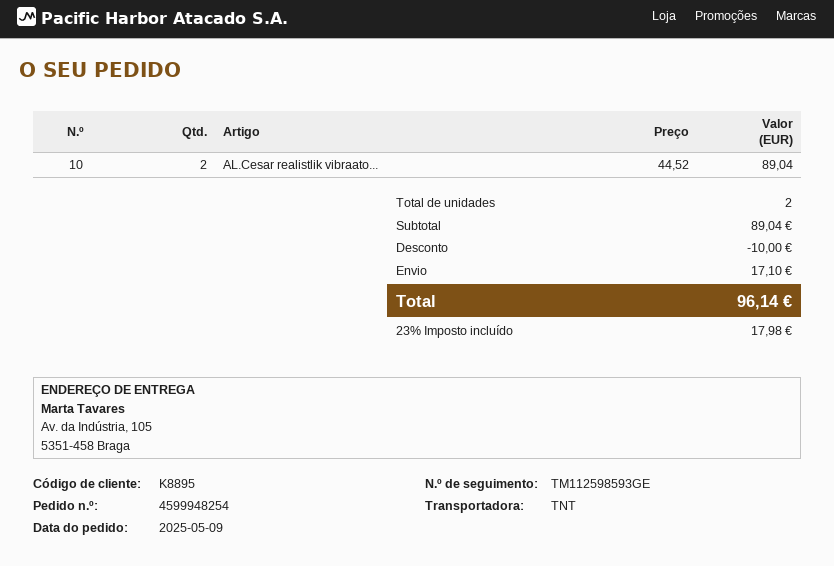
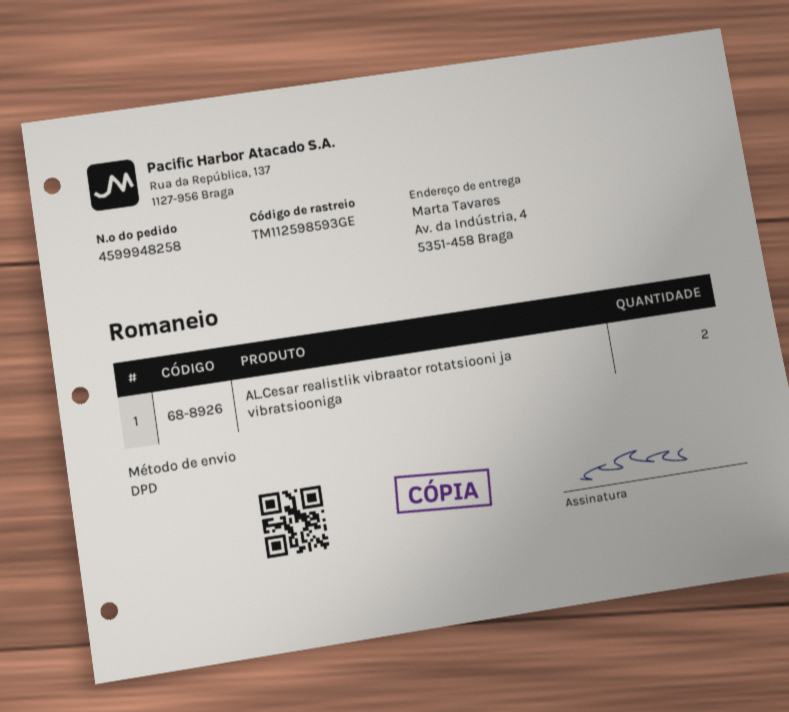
order number: 4599948254 -> 4599948258
shipping method: TNT -> DPD
ship to: Av. da Indústria, 105, 5351-458 Braga -> Av. da Indústria, 4, 5351-458 Braga

